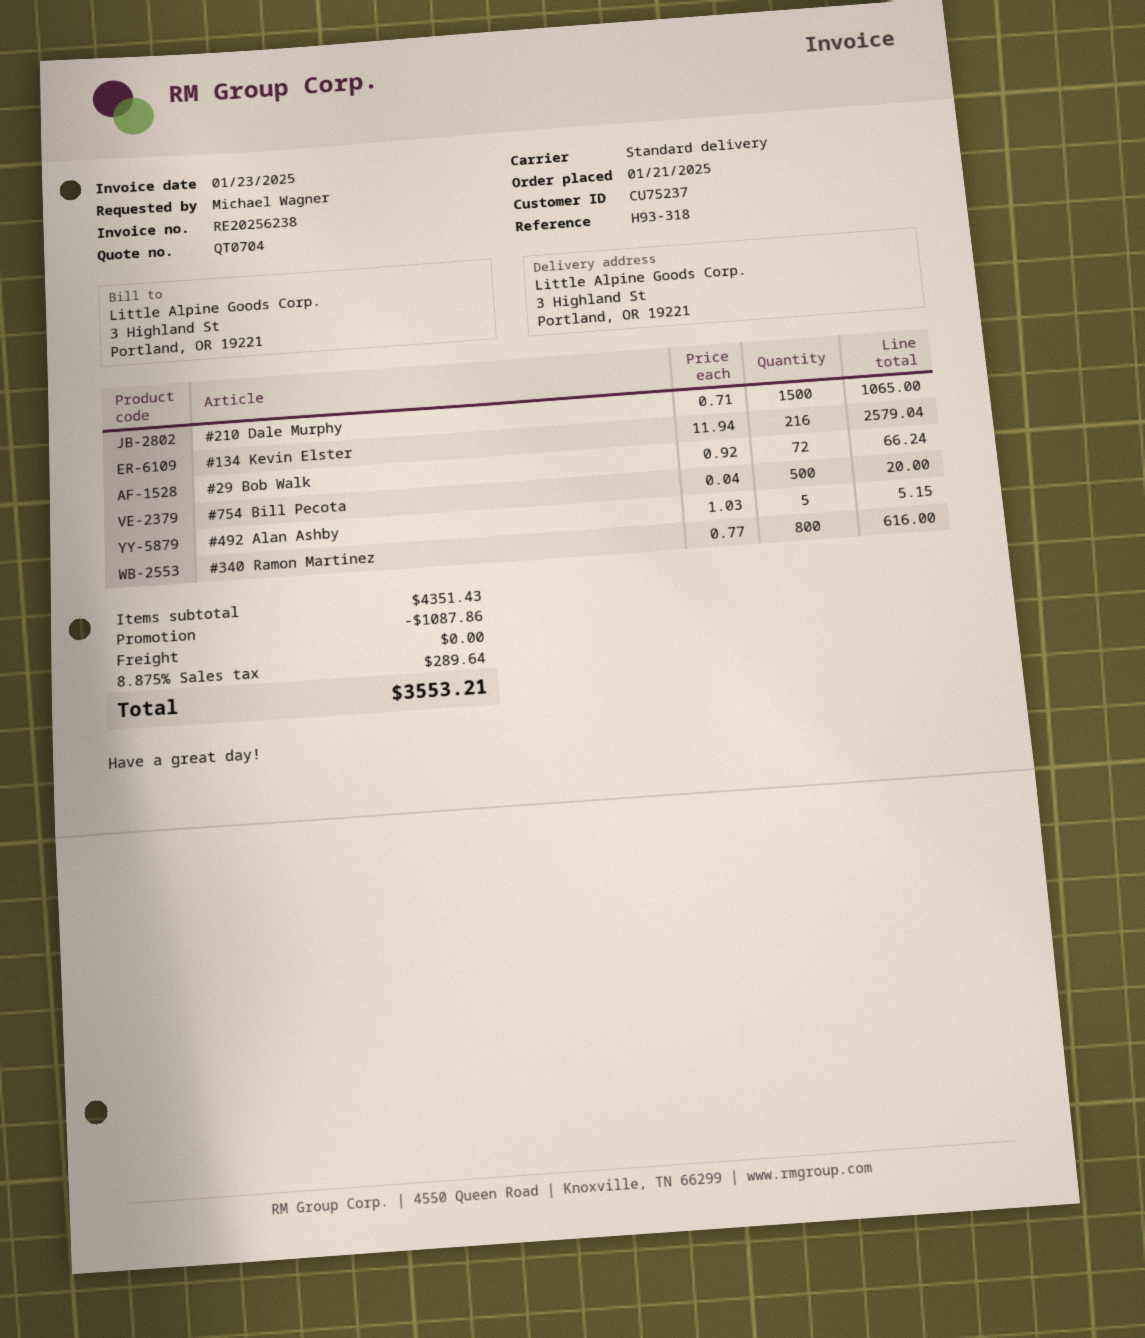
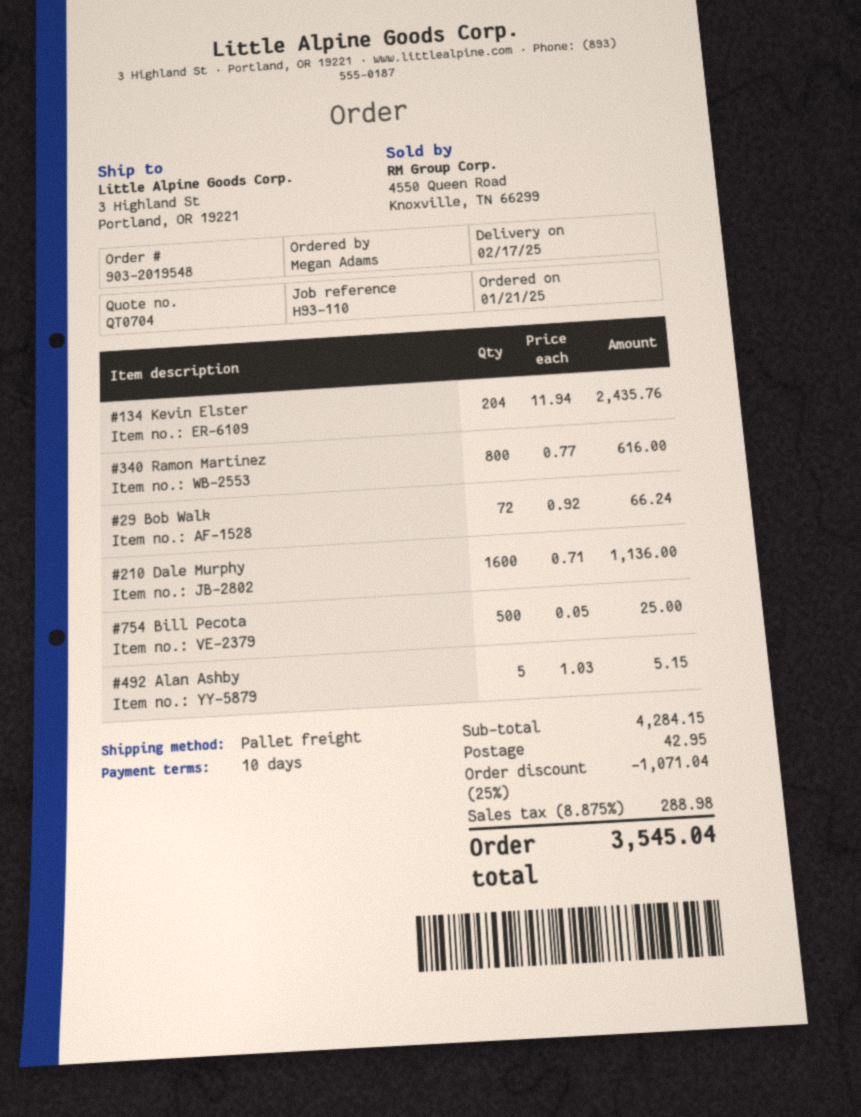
reference: H93-318 -> H93-110
ordered by: Michael Wagner -> Megan Adams
shipping method: standard -> pallet freight
#210 Dale Murphy: 1500 x 0.71 = 1065.00 -> 1600 x 0.71 = 1136.00
#134 Kevin Elster: 216 x 11.94 = 2579.04 -> 204 x 11.94 = 2435.76
#754 Bill Pecota: 500 x 0.04 = 20.00 -> 500 x 0.05 = 25.00
subtotal: 4351.43 -> 4284.15
discount: 1087.86 -> 1071.04
shipping: 0.00 -> 42.95
tax: 8.875% = 289.64 -> 8.875% = 288.98
total: 3553.21 -> 3545.04

